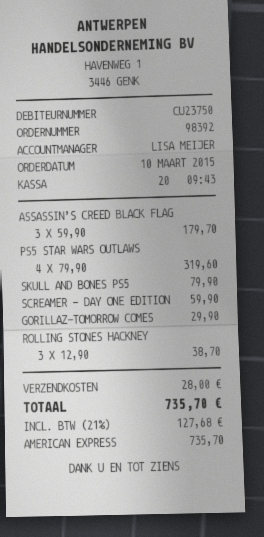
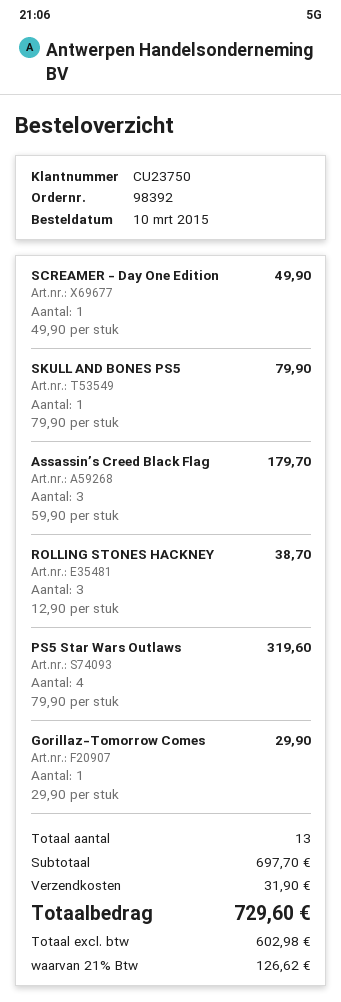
SCREAMER - DAY ONE EDITION: 1 x 59.90 = 59.90 -> 1 x 49.90 = 49.90
shipping: 28.00 -> 31.90
tax: 21% = 127.68 -> 21% = 126.62
total: 735.70 -> 729.60

